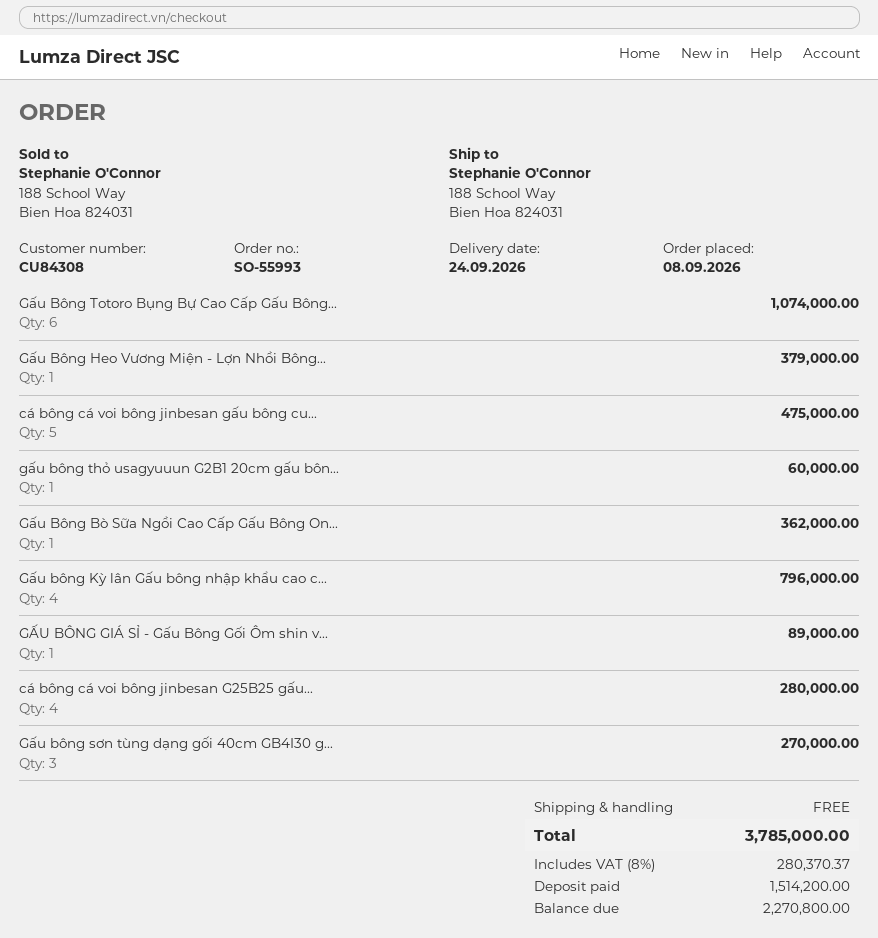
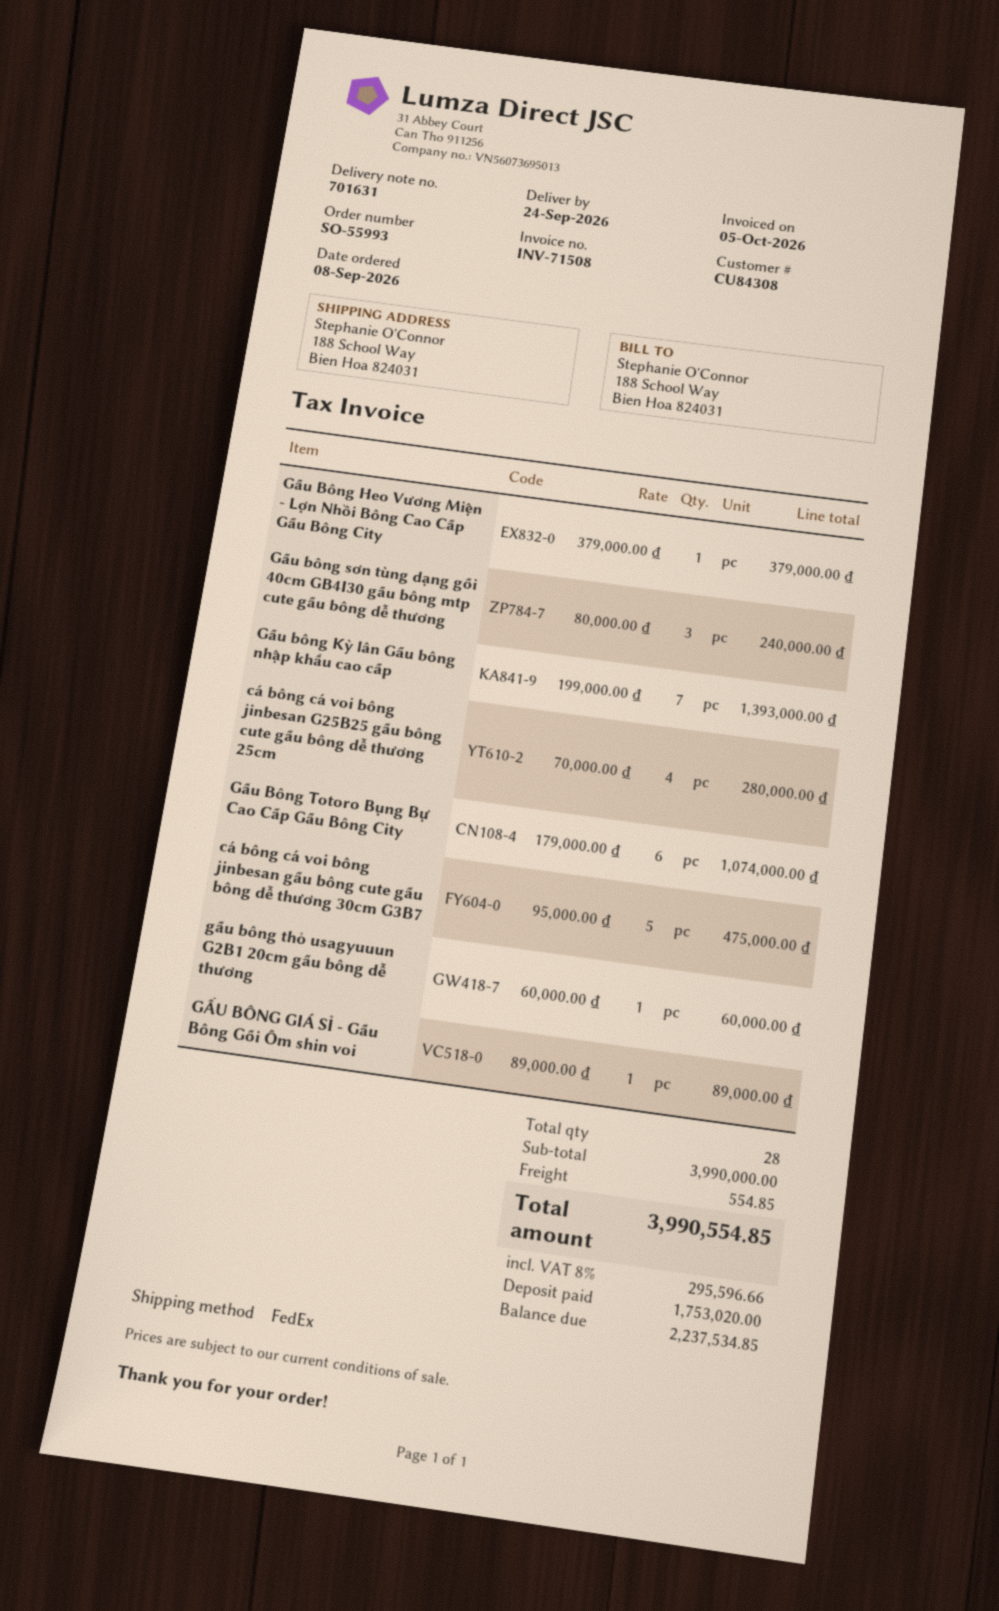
Gấu Bông Bò Sữa Ngồi Cao Cấp Gấu Bông On...: 1 for 362000.00 -> none
Gấu bông Kỳ lân Gấu bông nhập khẩu cao c...: 4 for 796000.00 -> 7 for 1393000.00
Gấu bông sơn tùng dạng gối 40cm GB4I30 g...: 3 for 270000.00 -> 3 for 240000.00
shipping: 0.00 -> 554.85
tax: 8% = 280370.37 -> 8% = 295596.66
total: 3785000.00 -> 3990554.85
deposit: 1514200.00 -> 1753020.00
balance: 2270800.00 -> 2237534.85

